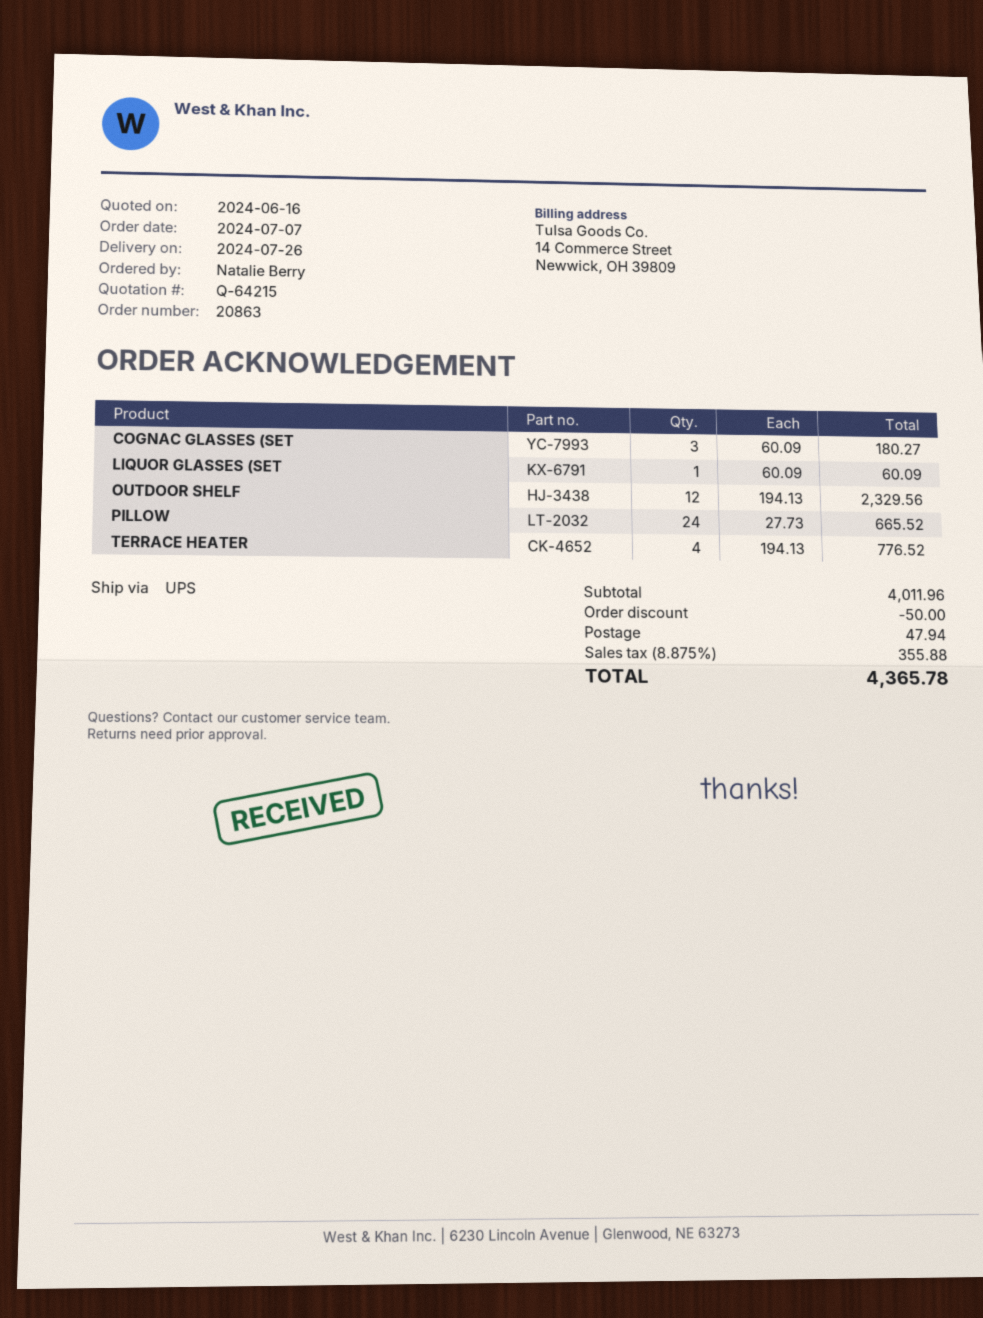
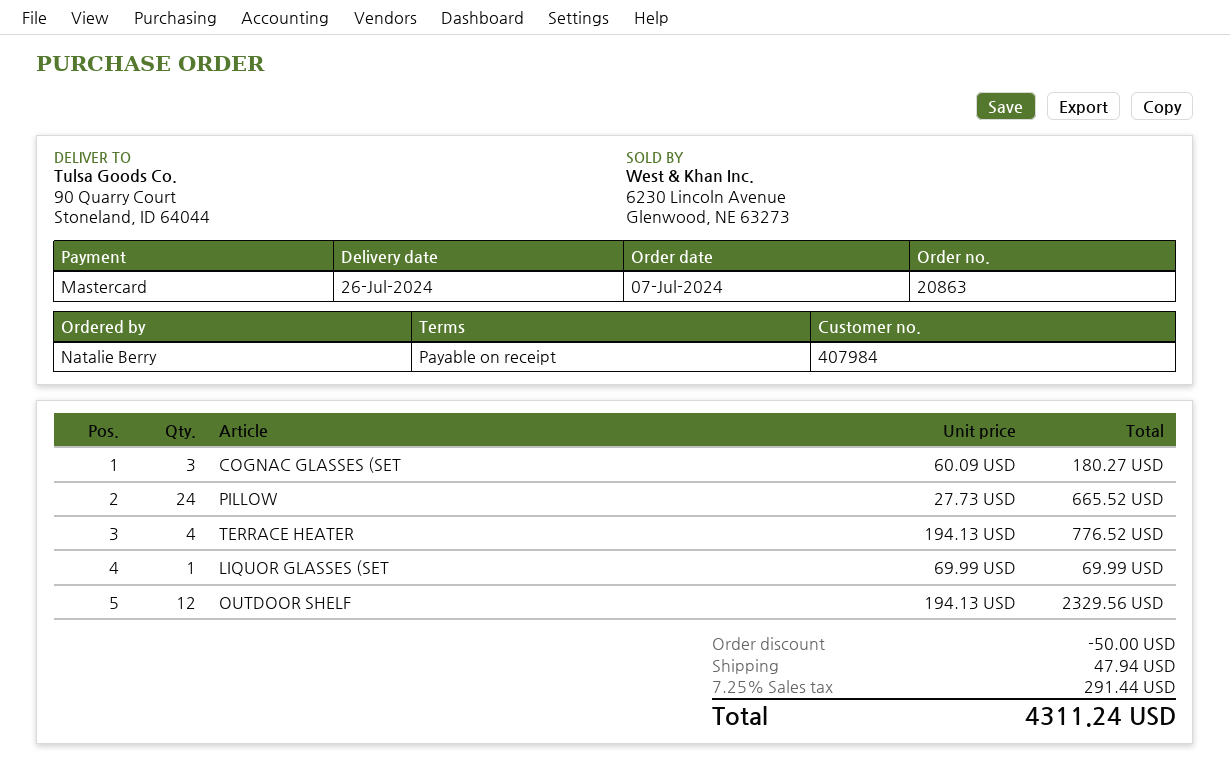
LIQUOR GLASSES (SET: 1 x 60.09 = 60.09 -> 1 x 69.99 = 69.99
tax: 8.875% = 355.88 -> 7.25% = 291.44
total: 4365.78 -> 4311.24

